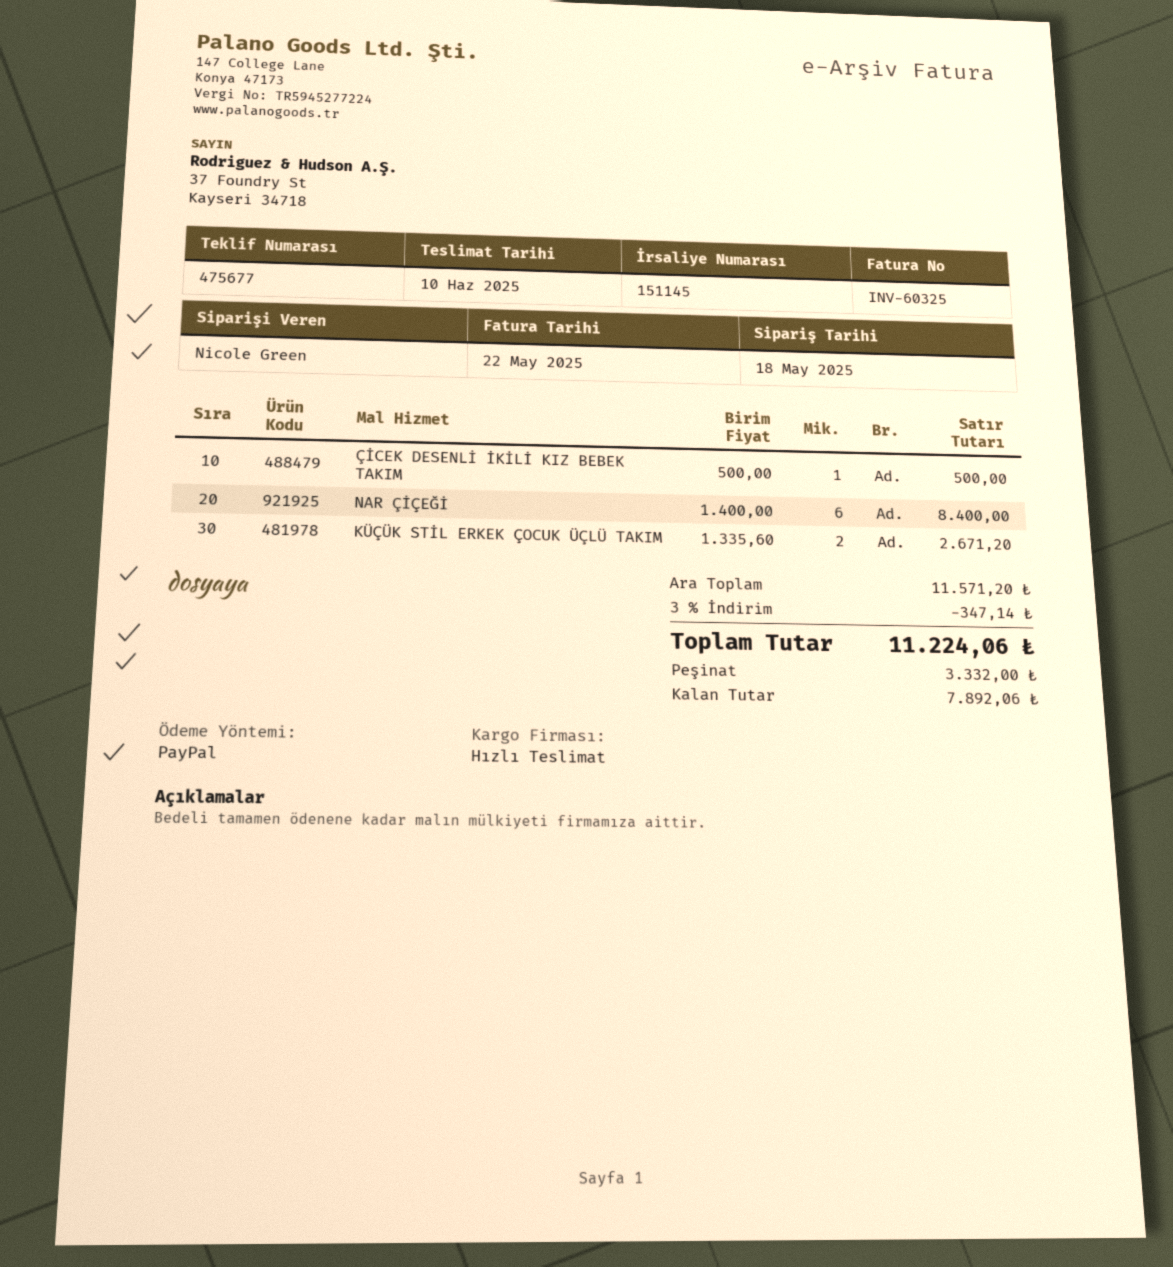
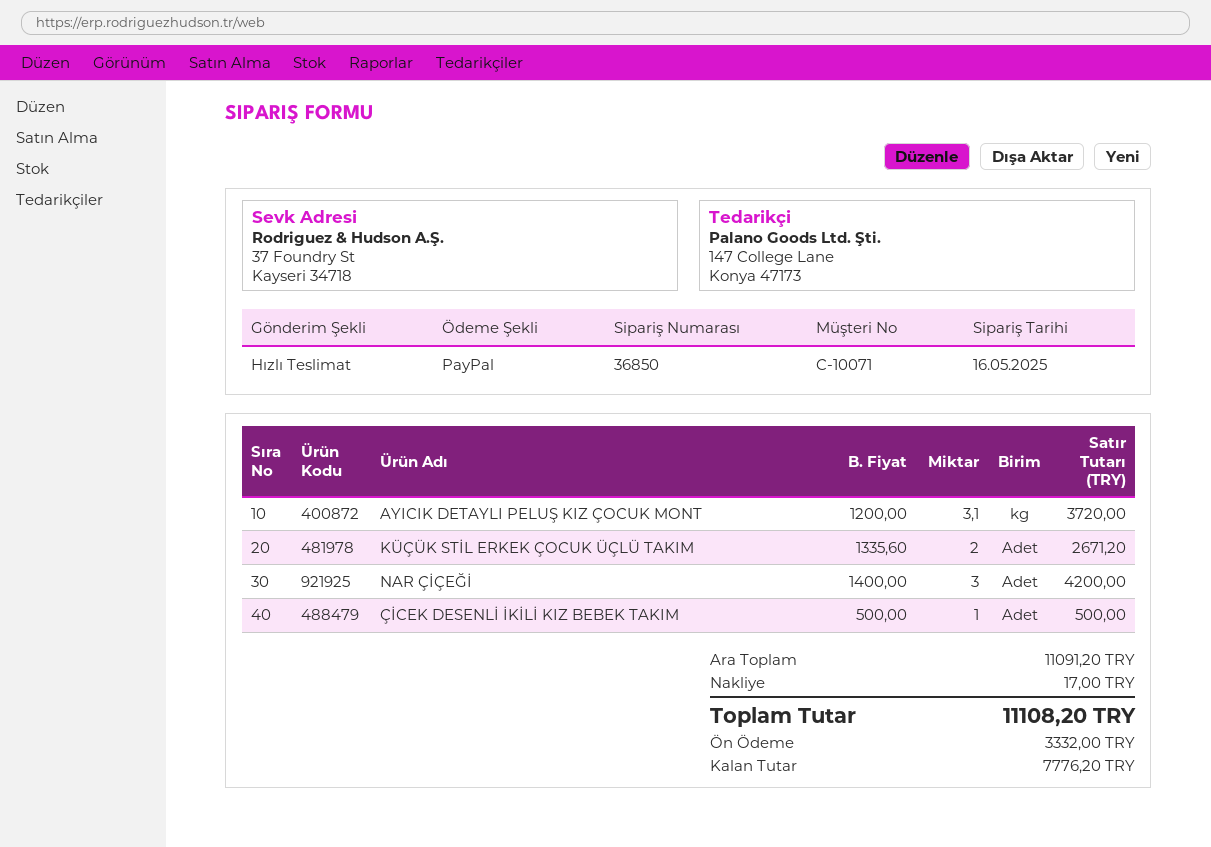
order date: 2025-05-18 -> 2025-05-16
NAR ÇİÇEĞİ: 6 x 1400.00 = 8400.00 -> 3 x 1400.00 = 4200.00
AYICIK DETAYLI PELUŞ KIZ ÇOCUK MONT: none -> 3.1 x 1200.00 = 3720.00
subtotal: 11571.20 -> 11091.20
discount: 3% = 347.14 -> none
shipping: none -> 17.00
total: 11224.06 -> 11108.20
balance: 7892.06 -> 7776.20

